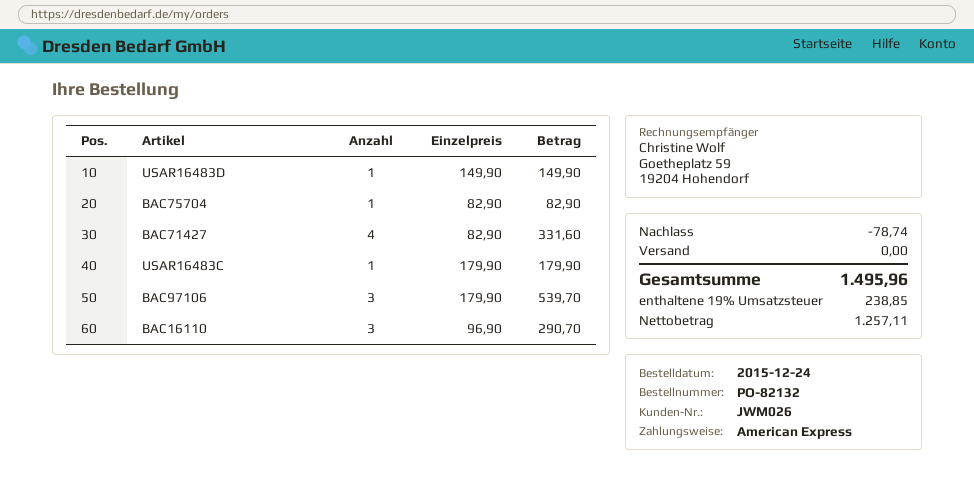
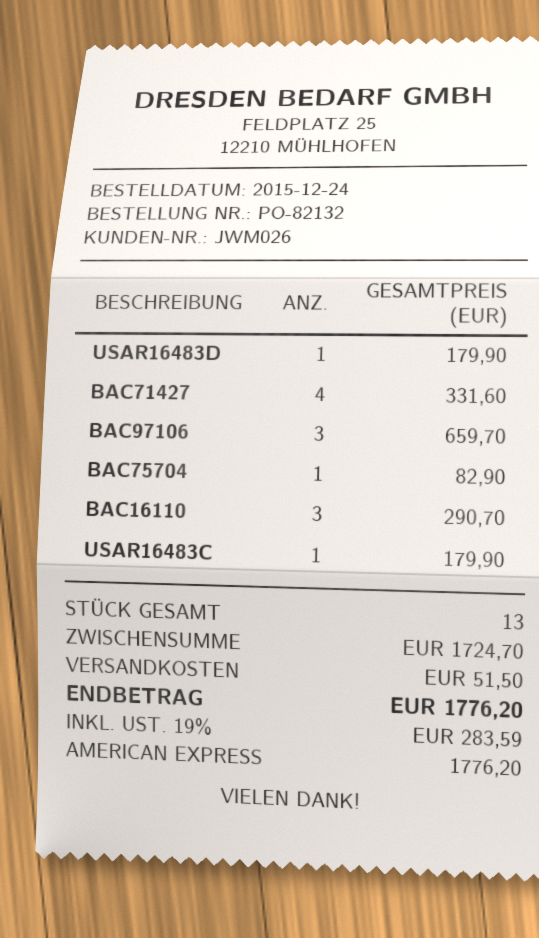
USAR16483D: 1 for 149.90 -> 1 for 179.90
BAC97106: 3 for 539.70 -> 3 for 659.70
discount: 78.74 -> none
shipping: 0.00 -> 51.50
tax: 19% = 238.85 -> 19% = 283.59
total: 1495.96 -> 1776.20

